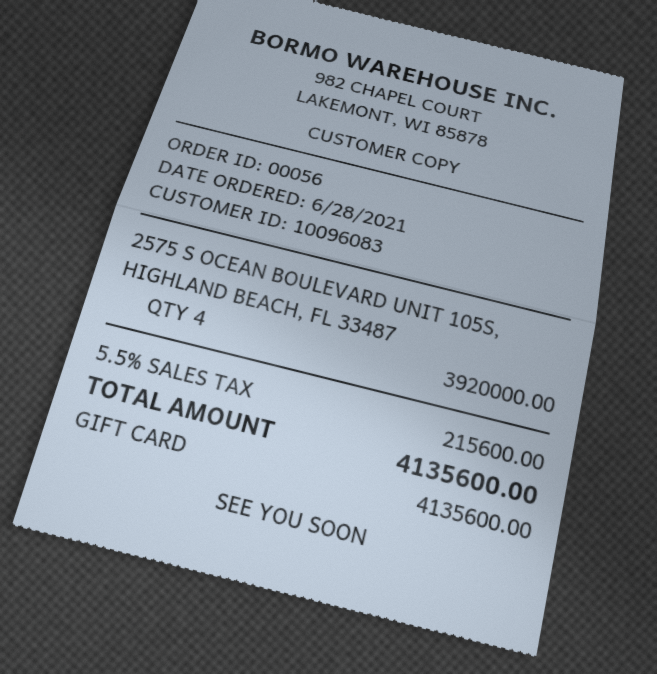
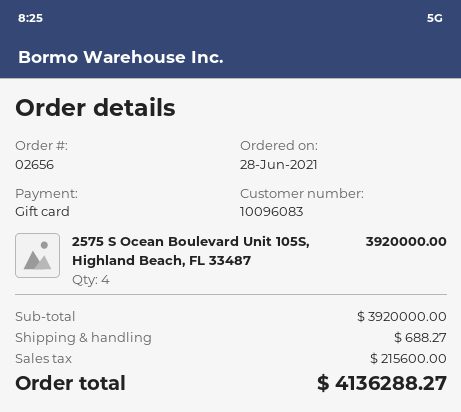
order number: 00056 -> 02656
shipping: none -> 688.27
total: 4135600.00 -> 4136288.27

